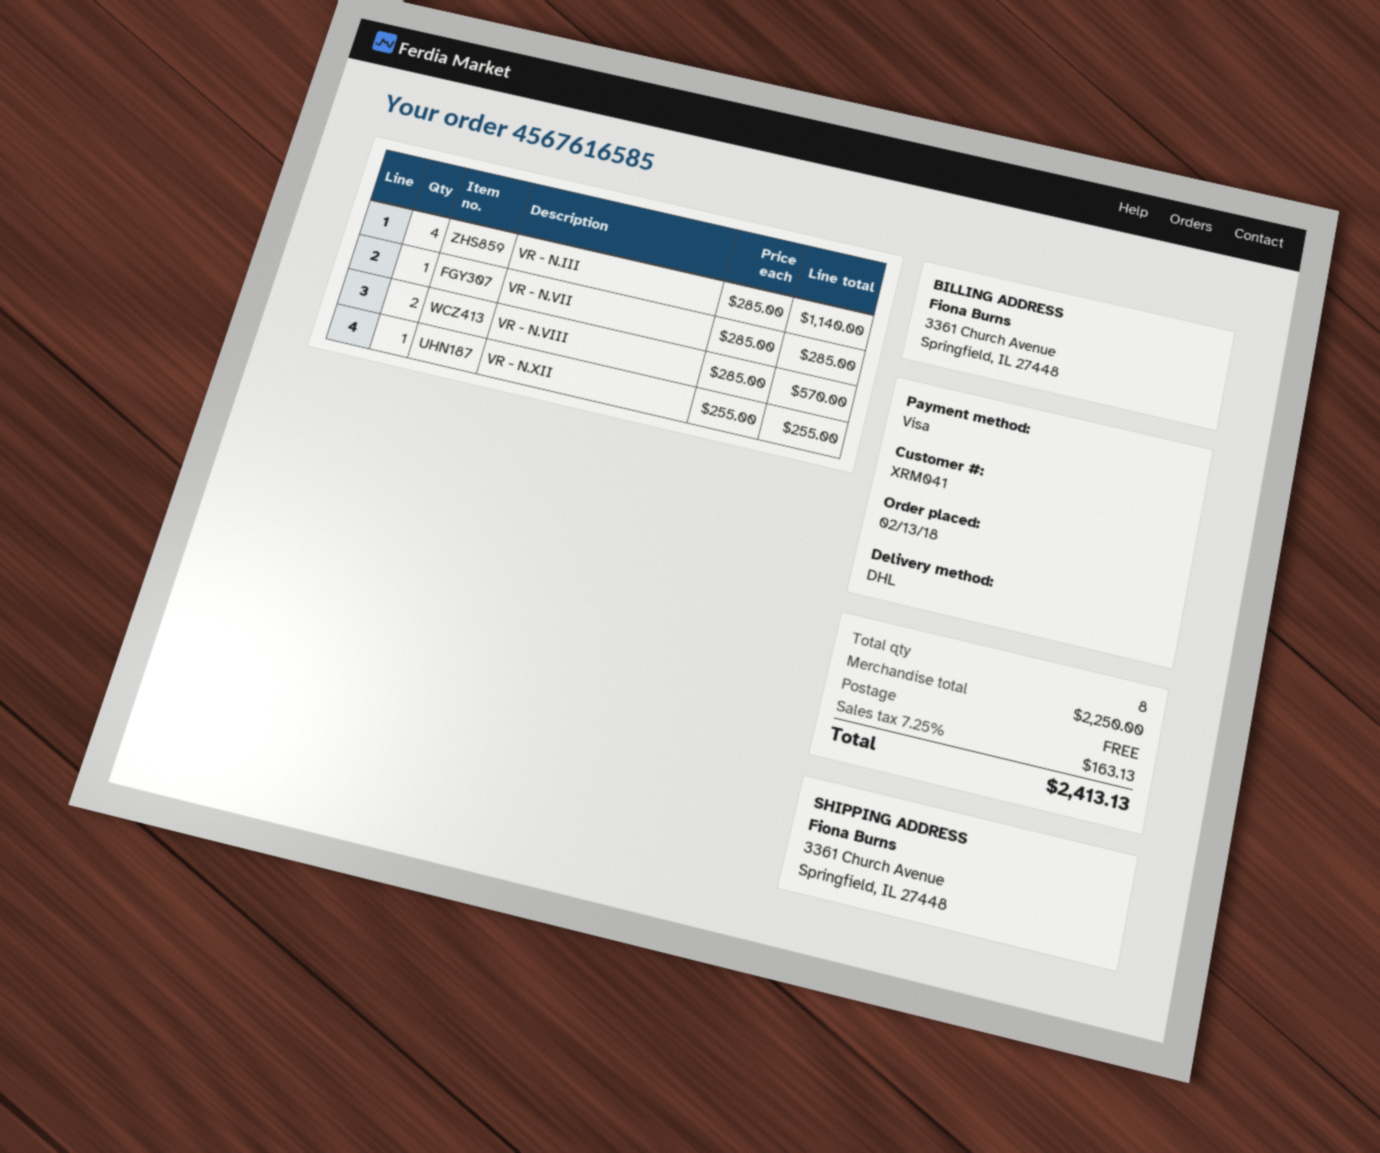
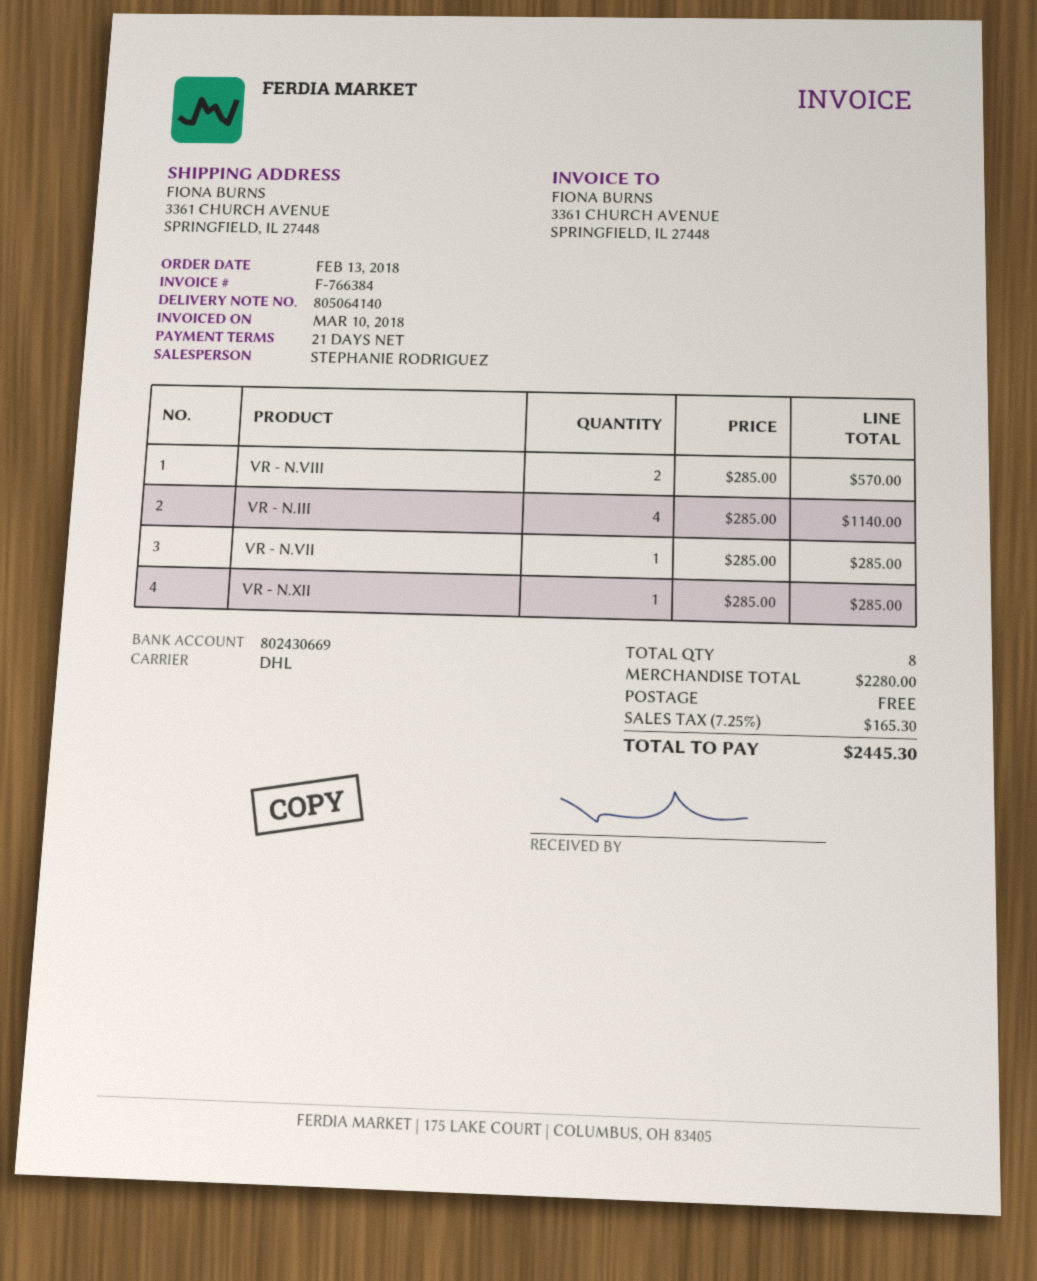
VR - N.XII: 1 x 255.00 = 255.00 -> 1 x 285.00 = 285.00
subtotal: 2250.00 -> 2280.00
tax: 7.25% = 163.13 -> 7.25% = 165.30
total: 2413.13 -> 2445.30

